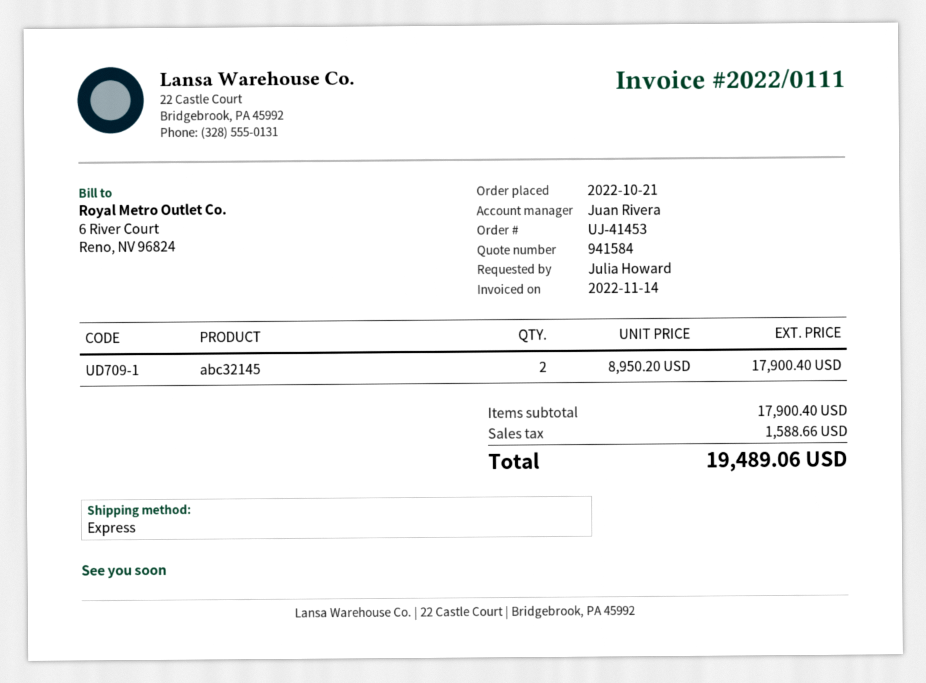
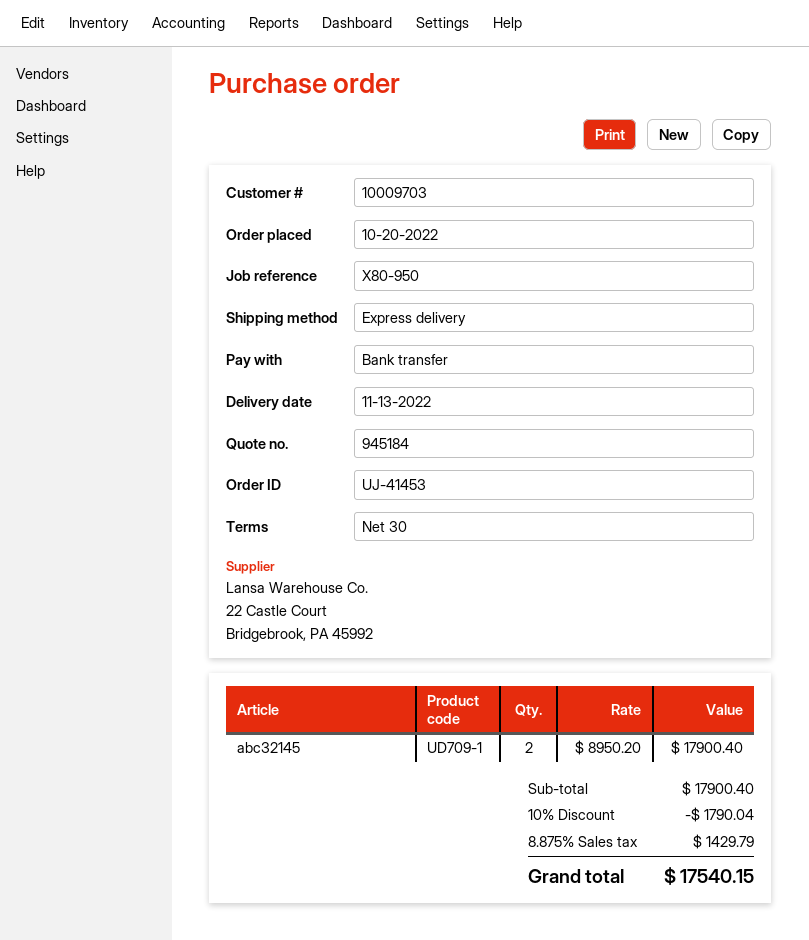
quote number: 941584 -> 945184
order date: 2022-10-21 -> 2022-10-20
discount: none -> 10% = 1790.04
tax: 1588.66 -> 1429.79
total: 19489.06 -> 17540.15

